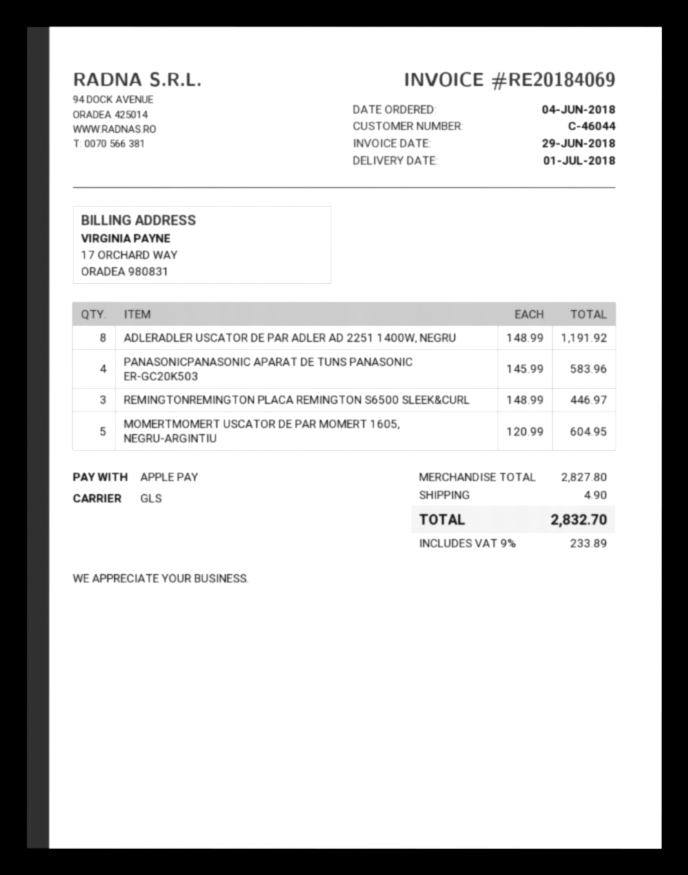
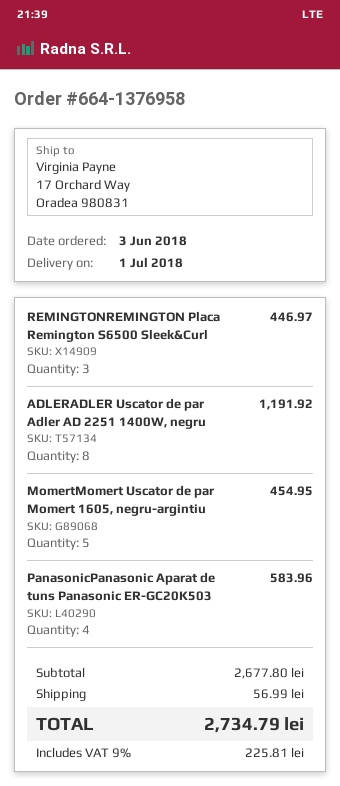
order date: 2018-06-04 -> 2018-06-03
MOMERTMOMERT USCATOR DE PAR MOMERT 1605, NEGRU-ARGINTIU: 5 for 604.95 -> 5 for 454.95
subtotal: 2827.80 -> 2677.80
shipping: 4.90 -> 56.99
tax: 9% = 233.89 -> 9% = 225.81
total: 2832.70 -> 2734.79

